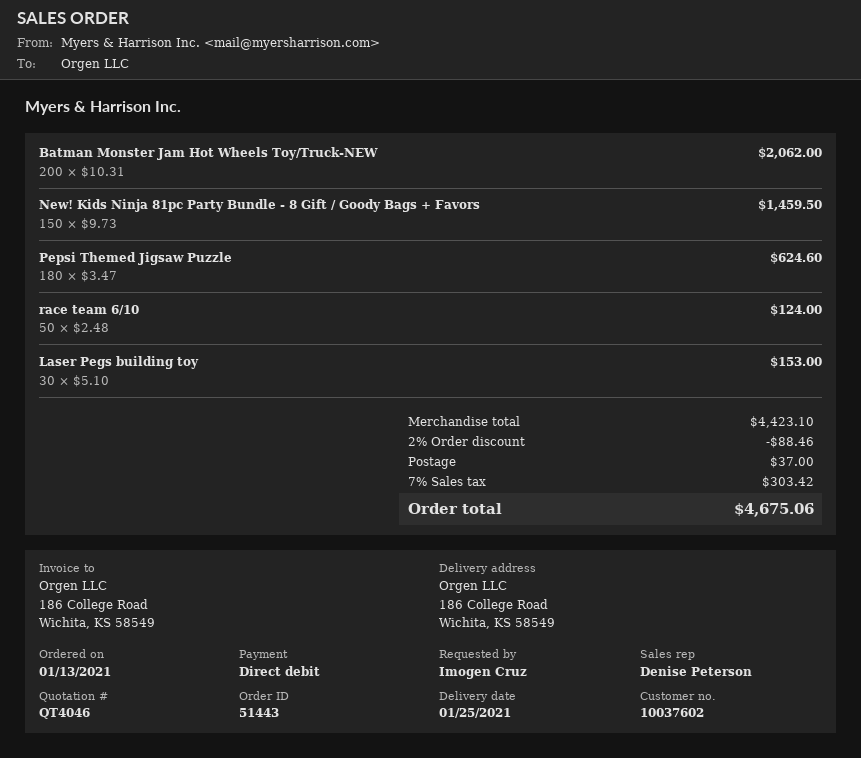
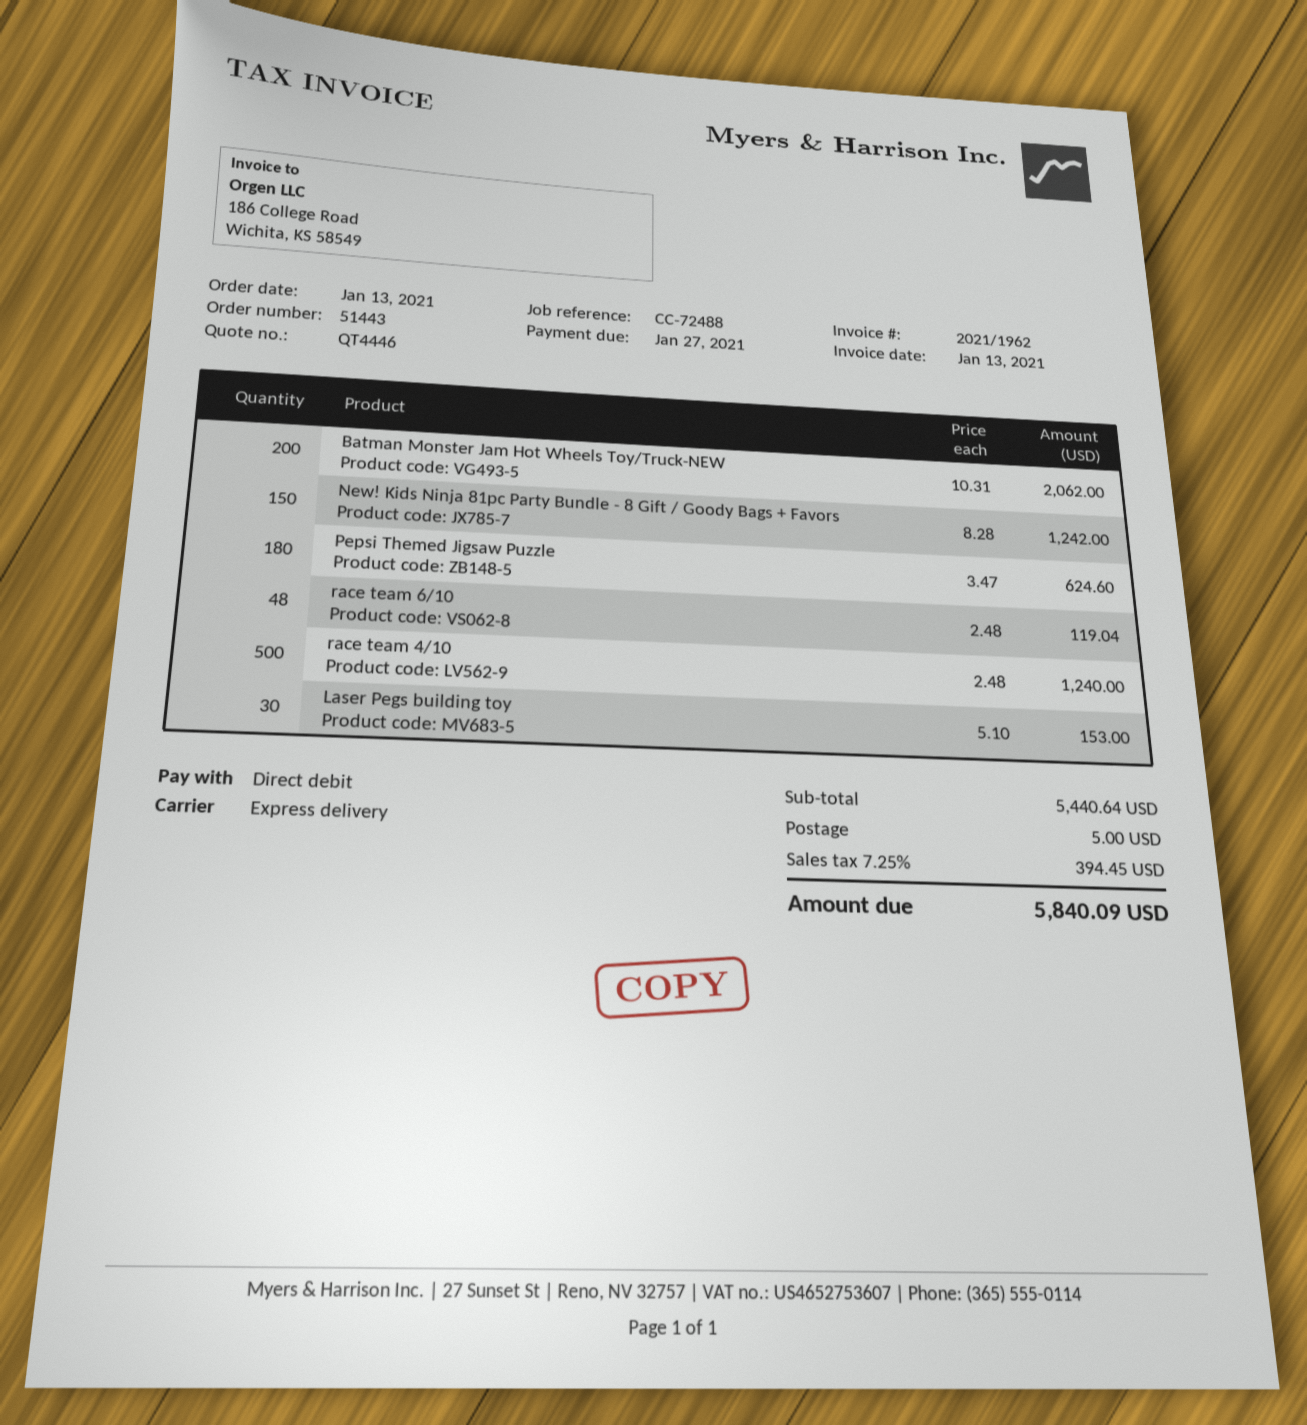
quote number: QT4046 -> QT4446
New! Kids Ninja 81pc Party Bundle - 8 Gift / Goody Bags + Favors: 150 x 9.73 = 1459.50 -> 150 x 8.28 = 1242.00
race team 6/10: 50 x 2.48 = 124.00 -> 48 x 2.48 = 119.04
race team 4/10: none -> 500 x 2.48 = 1240.00
subtotal: 4423.10 -> 5440.64
discount: 2% = 88.46 -> none
shipping: 37.00 -> 5.00
tax: 7% = 303.42 -> 7.25% = 394.45
total: 4675.06 -> 5840.09

